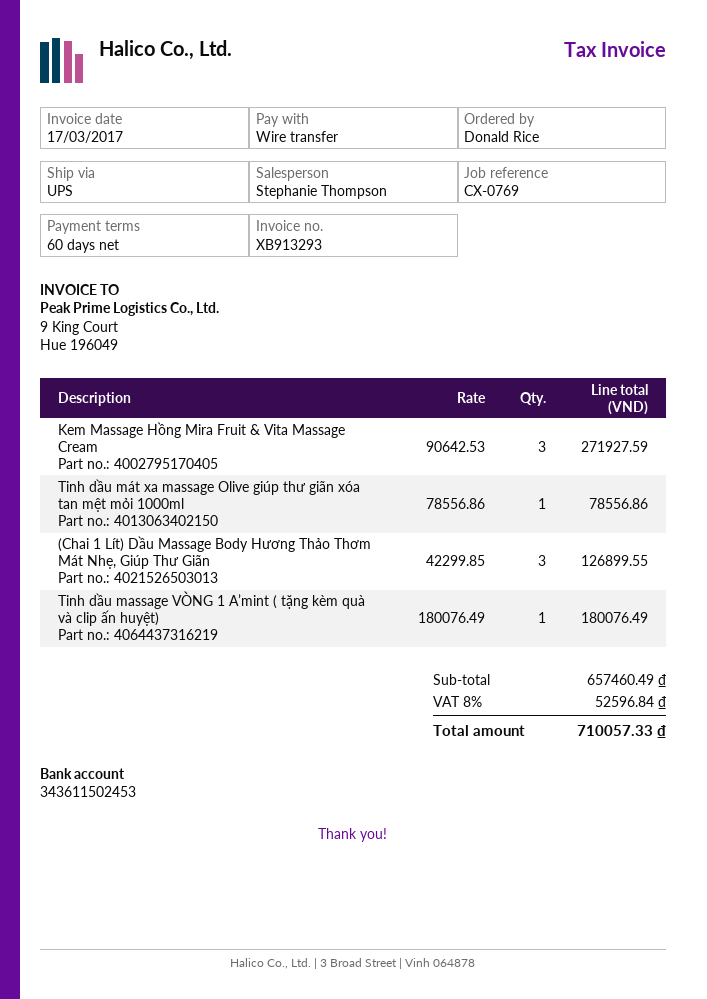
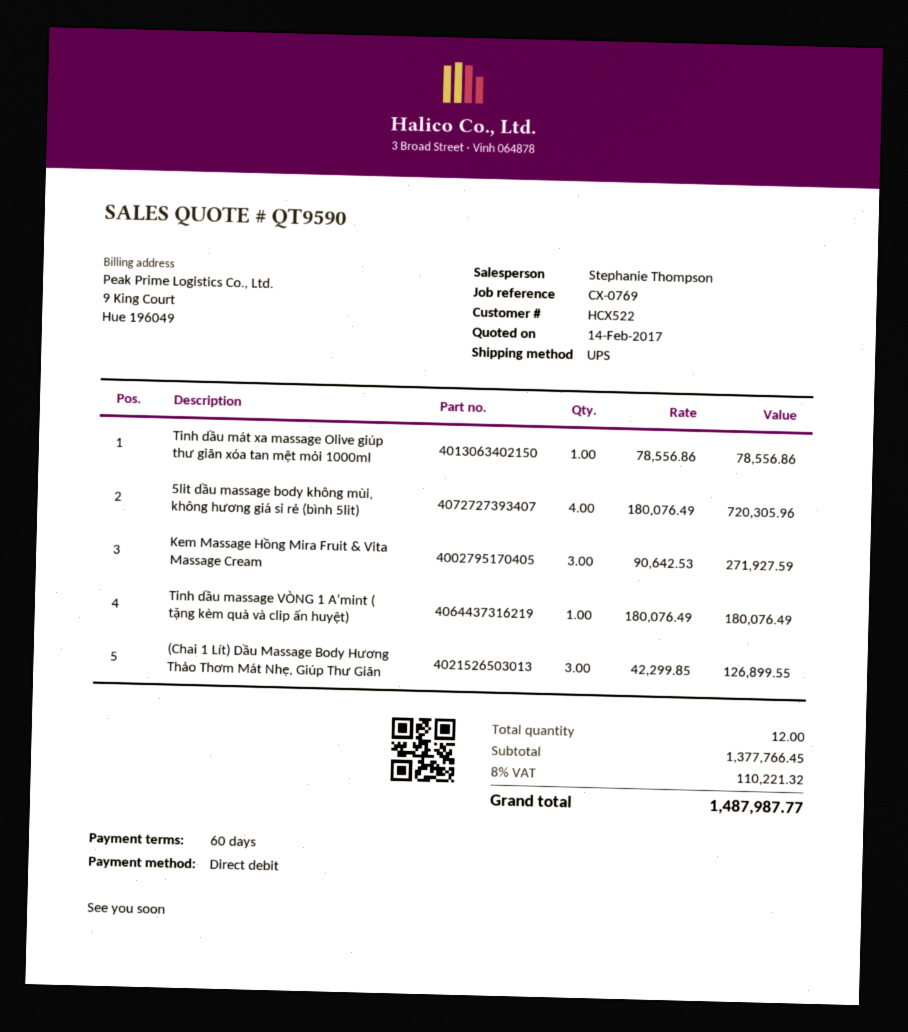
payment method: bank transfer -> direct debit
5lit dầu massage body không mùi, không hương giá sỉ rẻ (bình 5lit): none -> 4 x 180076.49 = 720305.96
subtotal: 657460.49 -> 1377766.45
tax: 8% = 52596.84 -> 8% = 110221.32
total: 710057.33 -> 1487987.77

